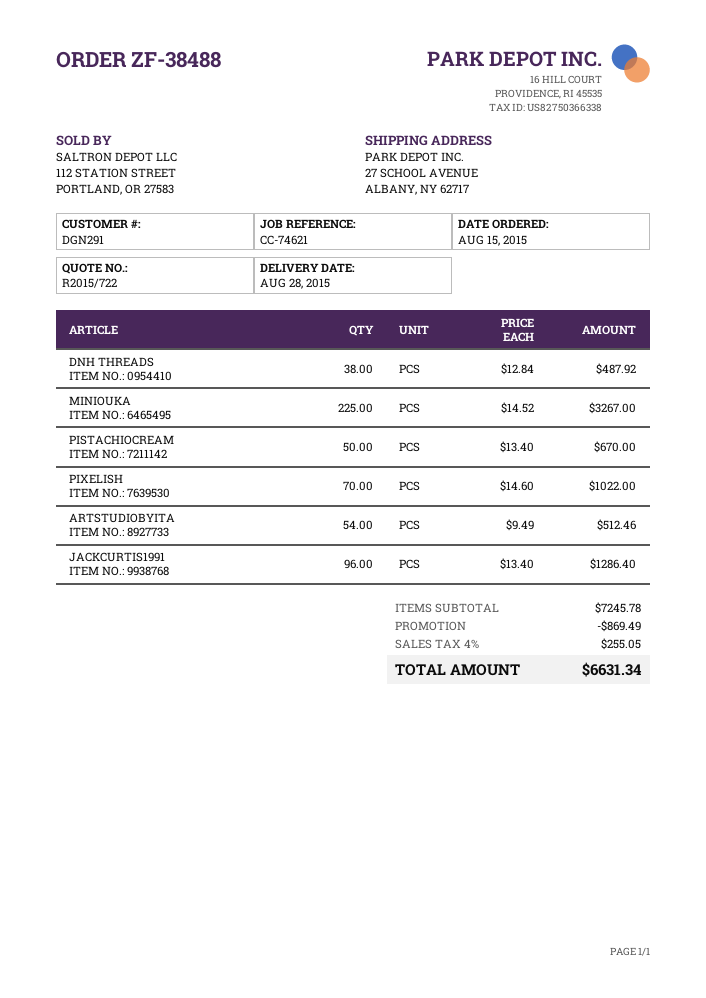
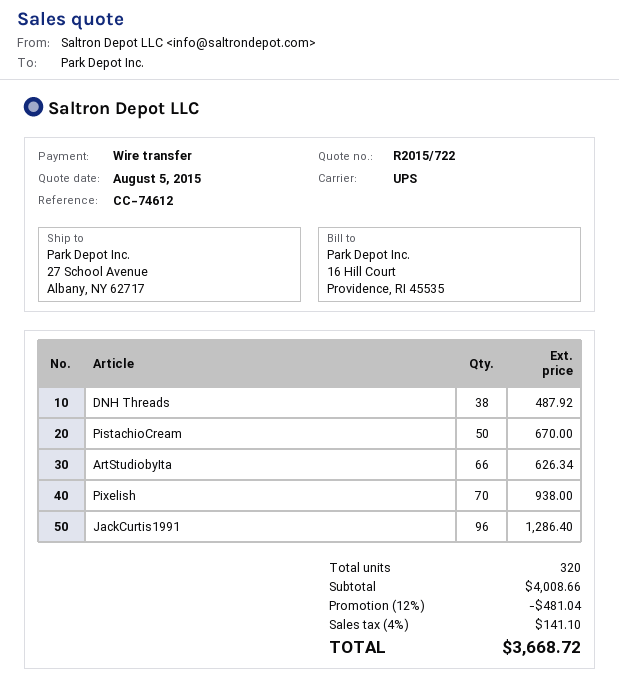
reference: CC-74621 -> CC-74612
MINIOUKA: 225 for 3267.00 -> none
PIXELISH: 70 for 1022.00 -> 70 for 938.00
ARTSTUDIOBYITA: 54 for 512.46 -> 66 for 626.34
subtotal: 7245.78 -> 4008.66
discount: 869.49 -> 481.04
tax: 4% = 255.05 -> 4% = 141.10
total: 6631.34 -> 3668.72

